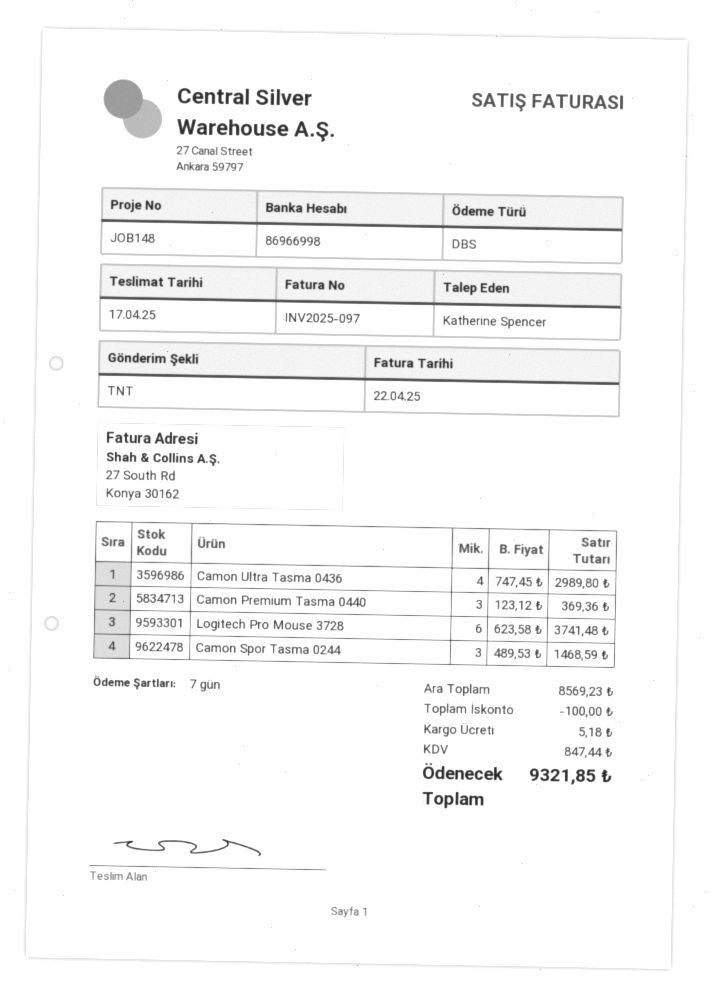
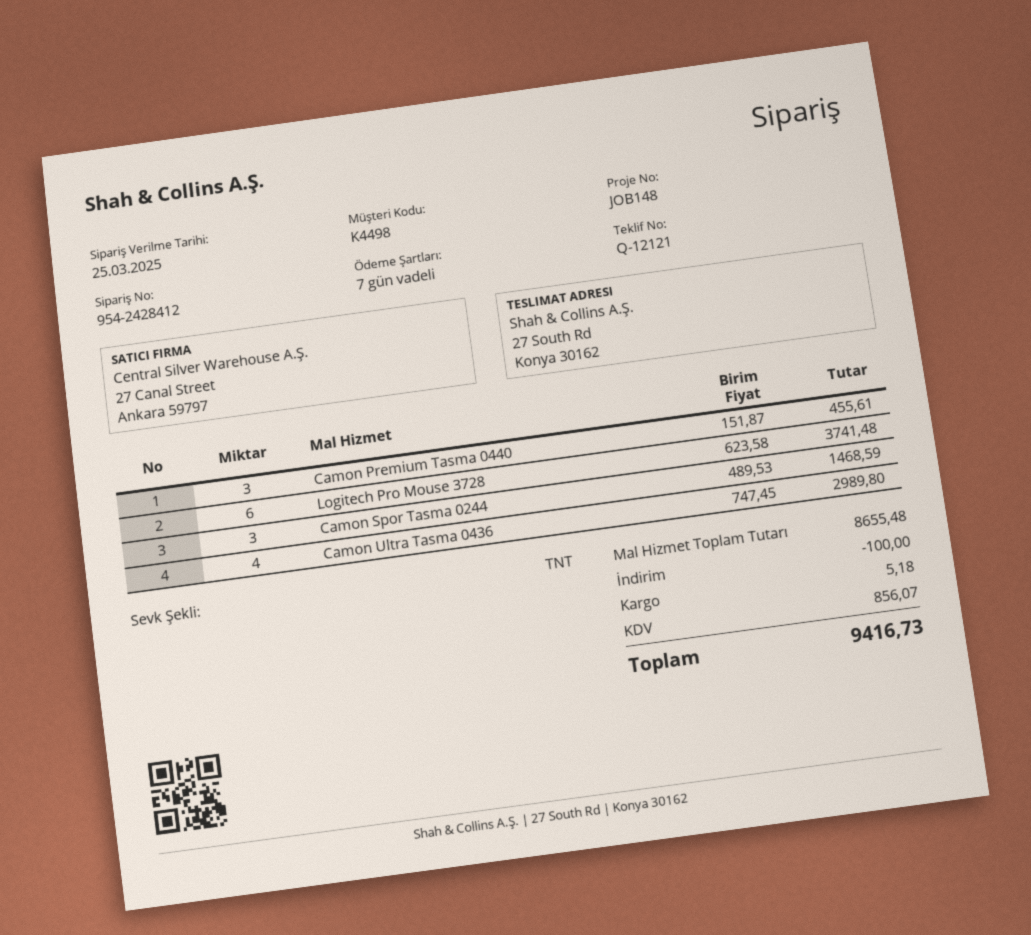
Camon Premium Tasma 0440: 3 x 123.12 = 369.36 -> 3 x 151.87 = 455.61
subtotal: 8569.23 -> 8655.48
tax: 847.44 -> 856.07
total: 9321.85 -> 9416.73

